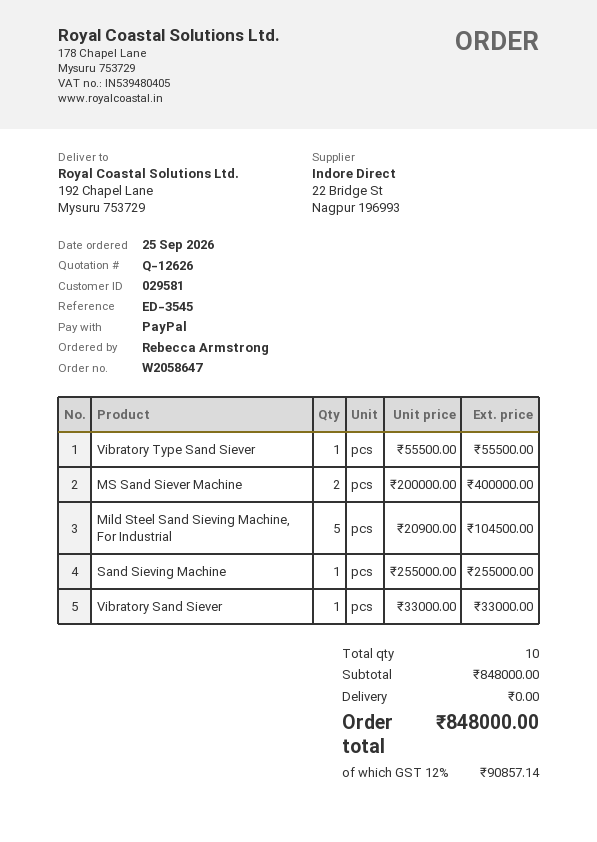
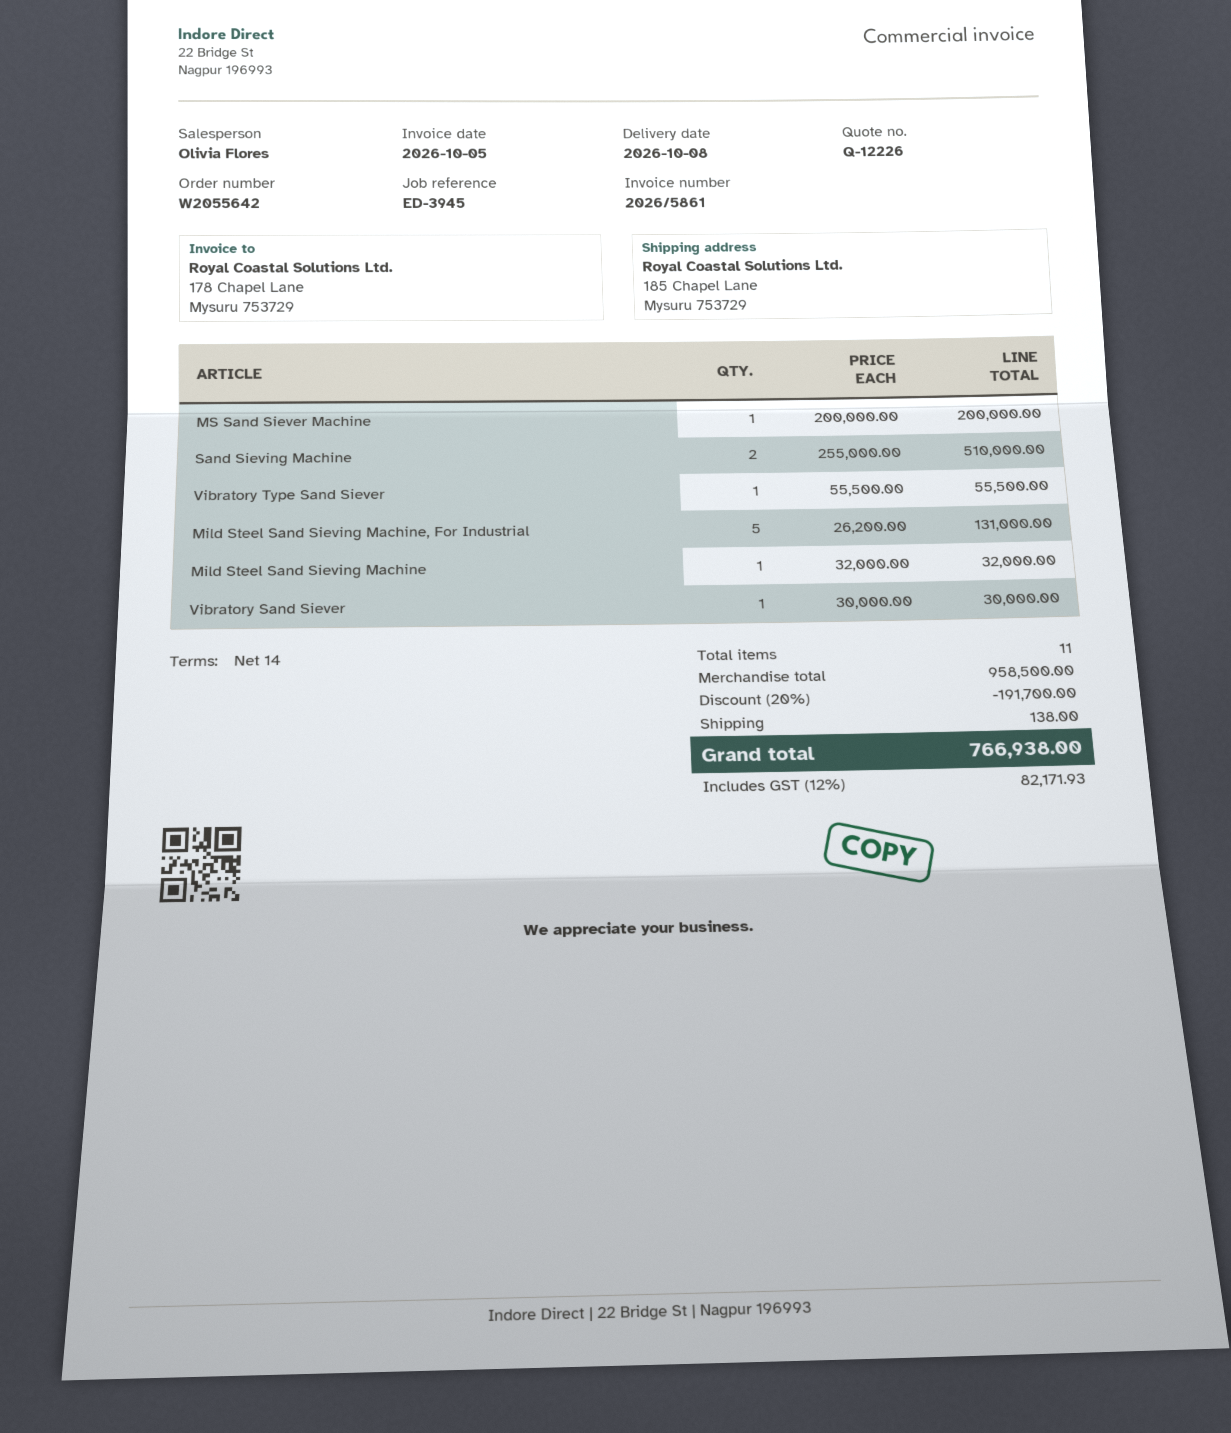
quote number: Q-12626 -> Q-12226
order number: W2058647 -> W2055642
reference: ED-3545 -> ED-3945
ship to: 192 Chapel Lane, Mysuru 753729 -> 185 Chapel Lane, Mysuru 753729
MS Sand Siever Machine: 2 x 200000.00 = 400000.00 -> 1 x 200000.00 = 200000.00
Mild Steel Sand Sieving Machine, For Industrial: 5 x 20900.00 = 104500.00 -> 5 x 26200.00 = 131000.00
Sand Sieving Machine: 1 x 255000.00 = 255000.00 -> 2 x 255000.00 = 510000.00
Vibratory Sand Siever: 1 x 33000.00 = 33000.00 -> 1 x 30000.00 = 30000.00
Mild Steel Sand Sieving Machine: none -> 1 x 32000.00 = 32000.00
total quantity: 10 -> 11
subtotal: 848000.00 -> 958500.00
discount: none -> 20% = 191700.00
shipping: 0.00 -> 138.00
tax: 12% = 90857.14 -> 12% = 82171.93
total: 848000.00 -> 766938.00

